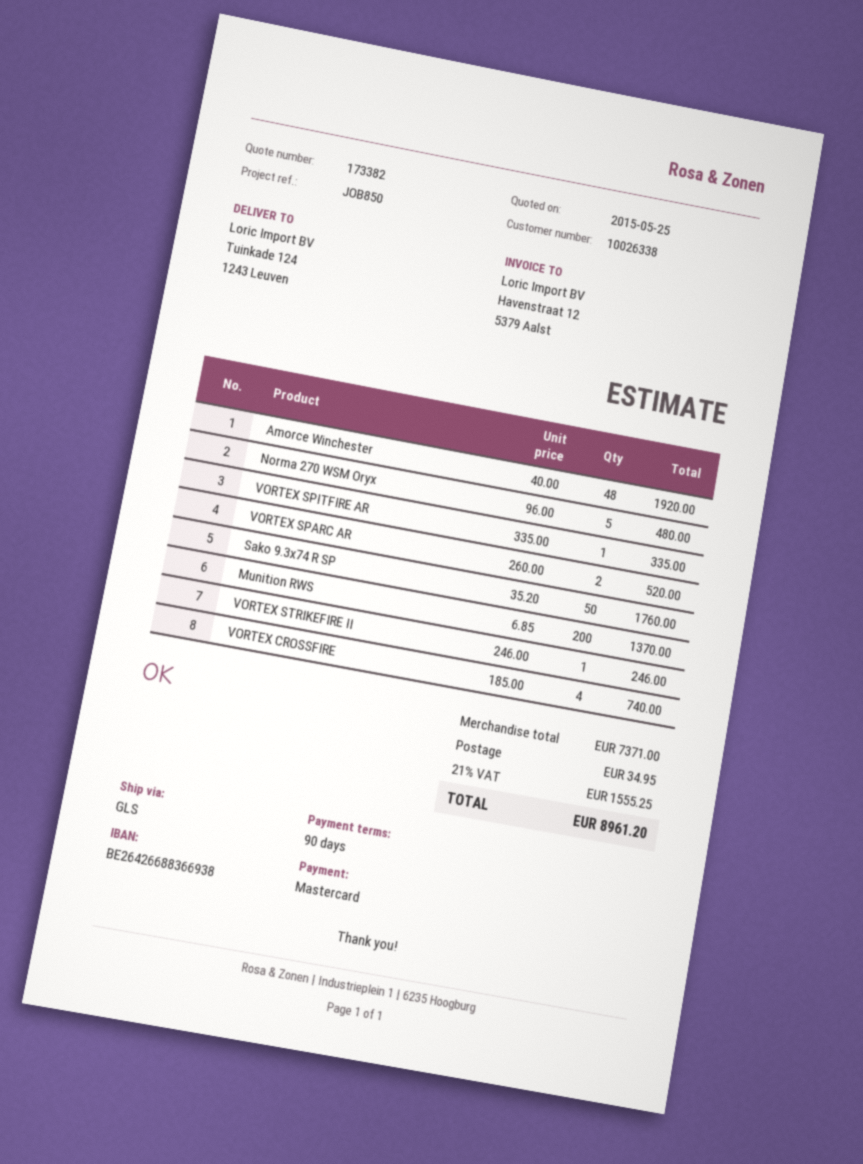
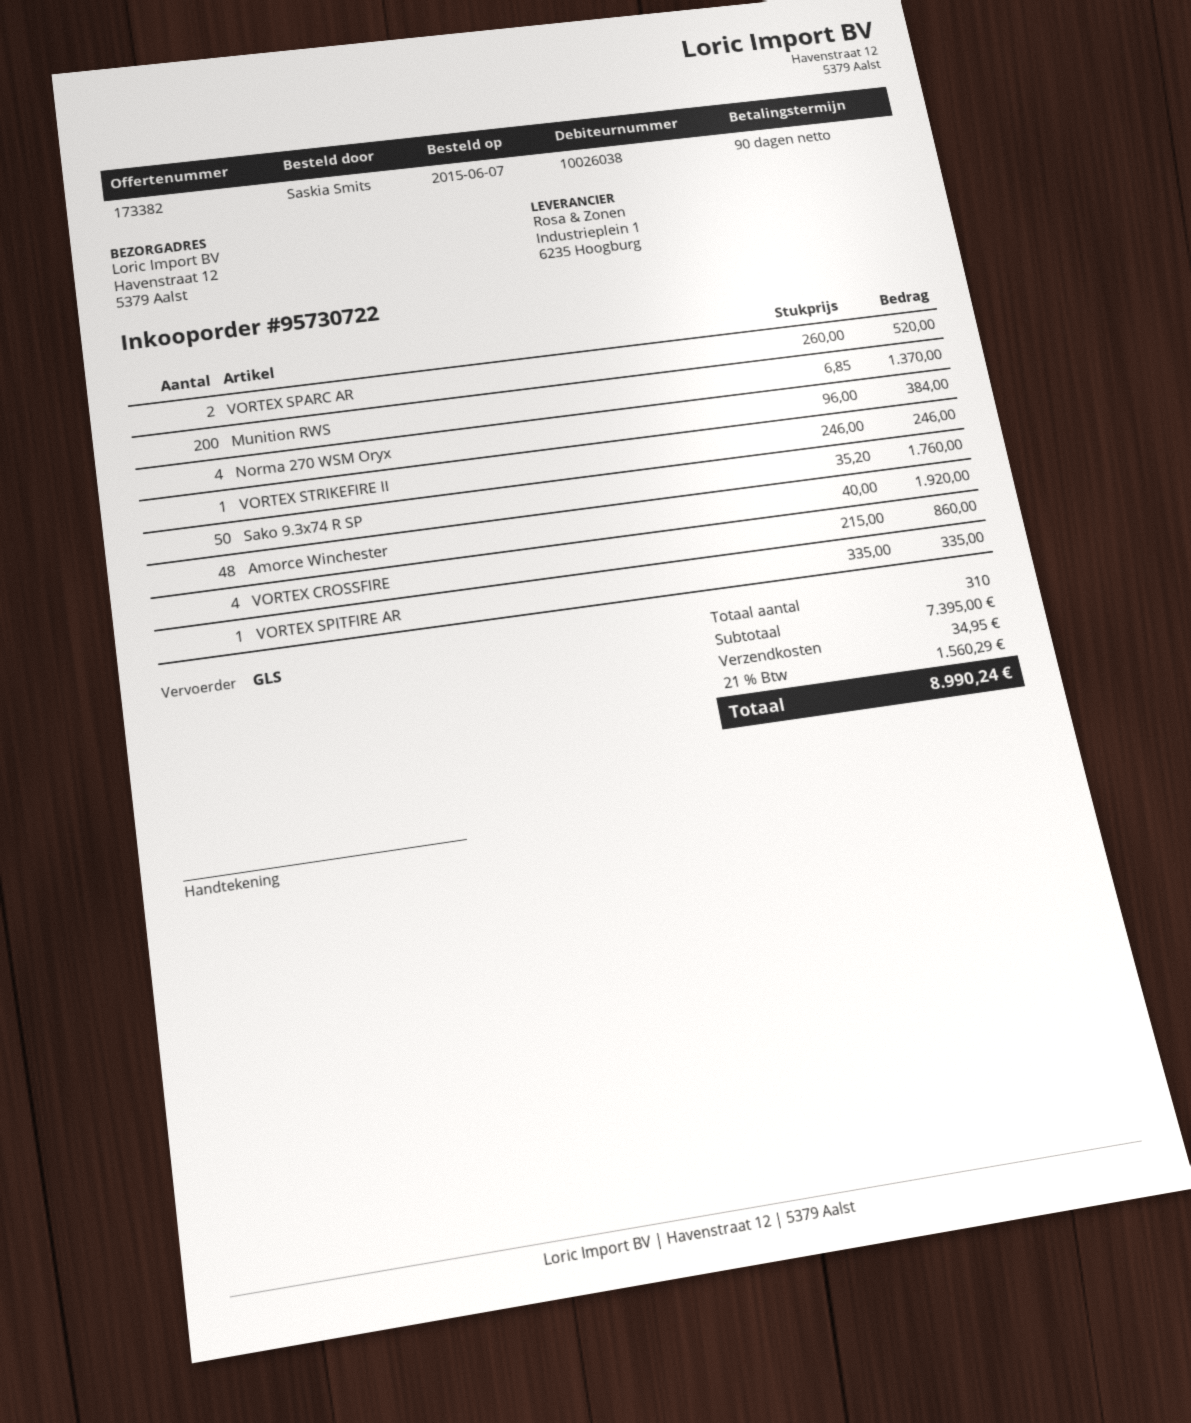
customer number: 10026338 -> 10026038
ship to: Tuinkade 124, 1243 Leuven -> Havenstraat 12, 5379 Aalst
Norma 270 WSM Oryx: 5 x 96.00 = 480.00 -> 4 x 96.00 = 384.00
VORTEX CROSSFIRE: 4 x 185.00 = 740.00 -> 4 x 215.00 = 860.00
subtotal: 7371.00 -> 7395.00
tax: 21% = 1555.25 -> 21% = 1560.29
total: 8961.20 -> 8990.24

